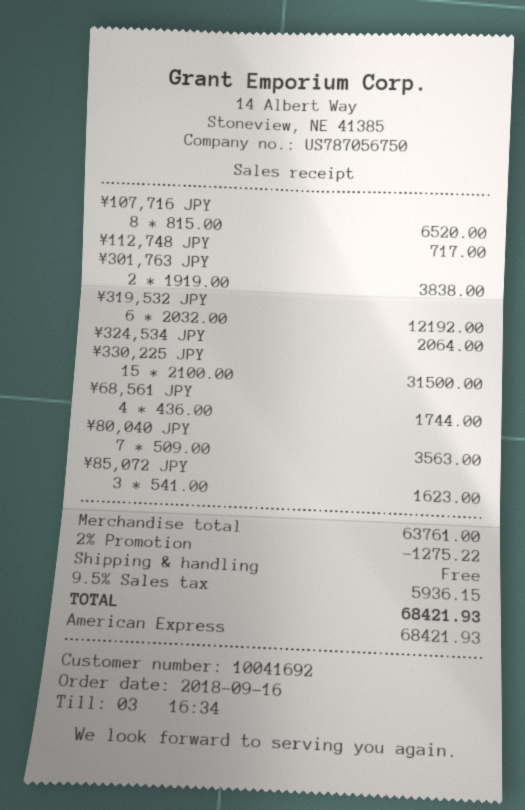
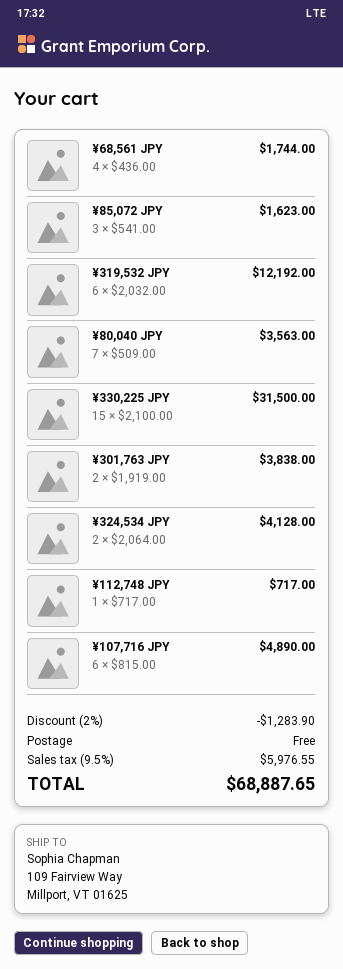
¥107,716 JPY: 8 x 815.00 = 6520.00 -> 6 x 815.00 = 4890.00
¥324,534 JPY: 1 x 2064.00 = 2064.00 -> 2 x 2064.00 = 4128.00
discount: 2% = 1275.22 -> 2% = 1283.90
tax: 9.5% = 5936.15 -> 9.5% = 5976.55
total: 68421.93 -> 68887.65

